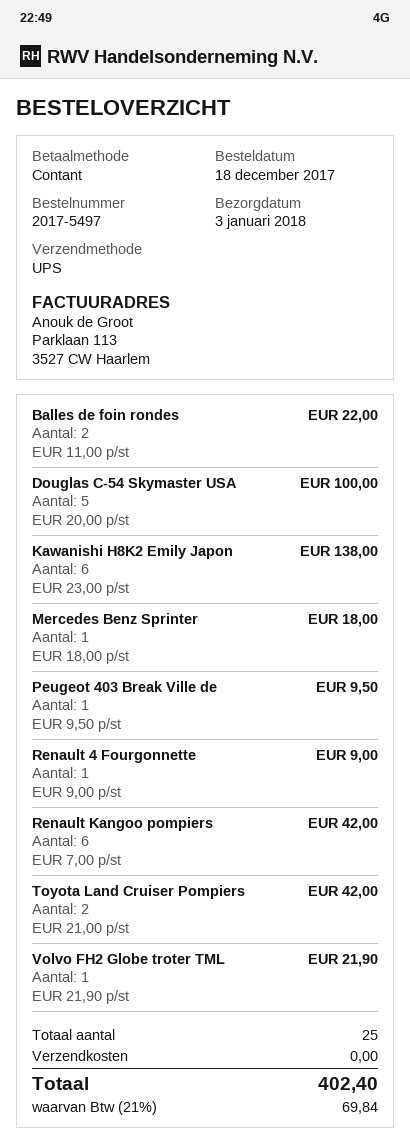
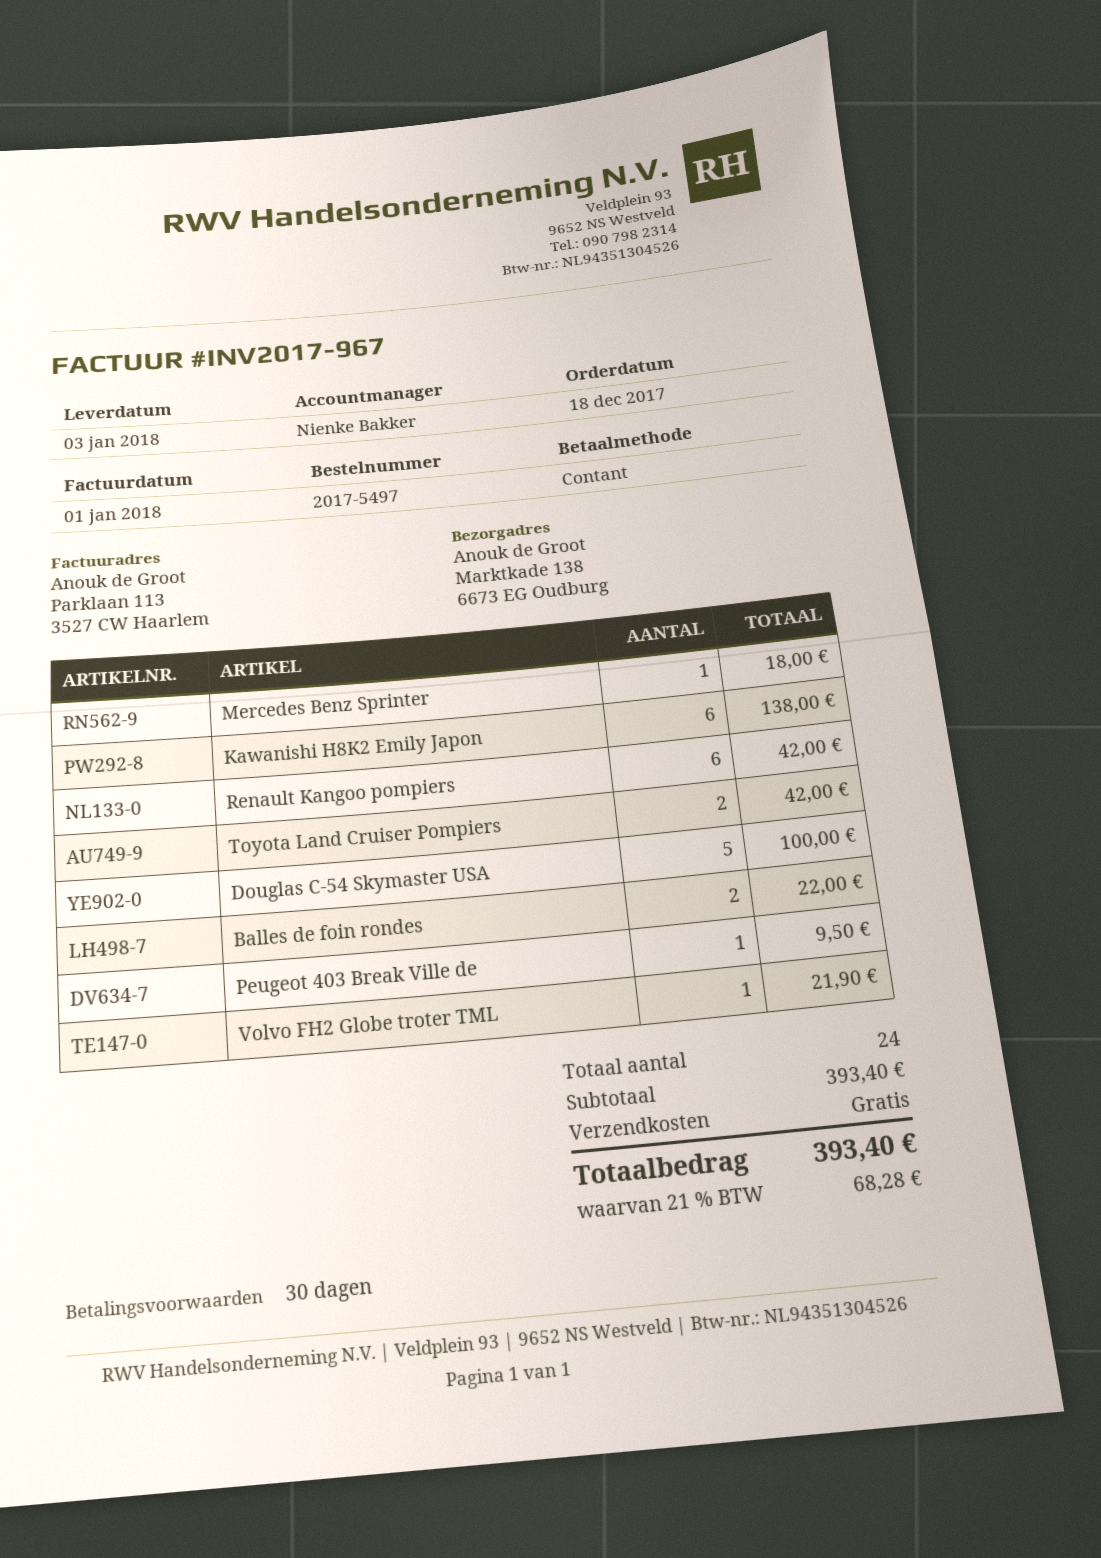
Renault 4 Fourgonnette: 1 for 9.00 -> none
total quantity: 25 -> 24
tax: 21% = 69.84 -> 21% = 68.28
total: 402.40 -> 393.40

